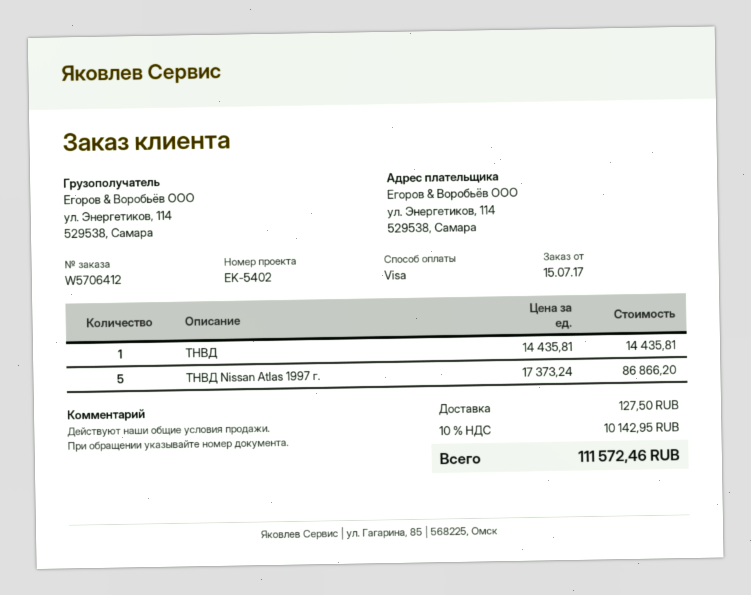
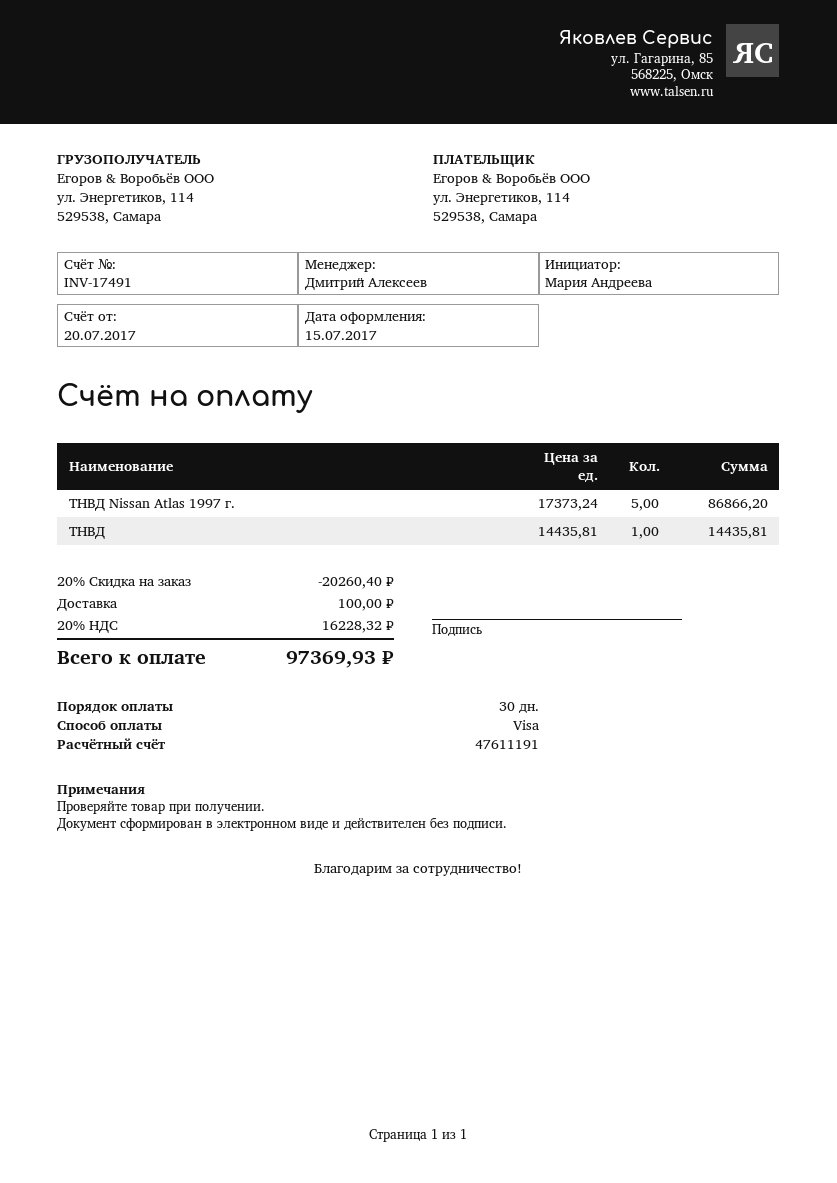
discount: none -> 20% = 20260.40
shipping: 127.50 -> 100.00
tax: 10% = 10142.95 -> 20% = 16228.32
total: 111572.46 -> 97369.93

